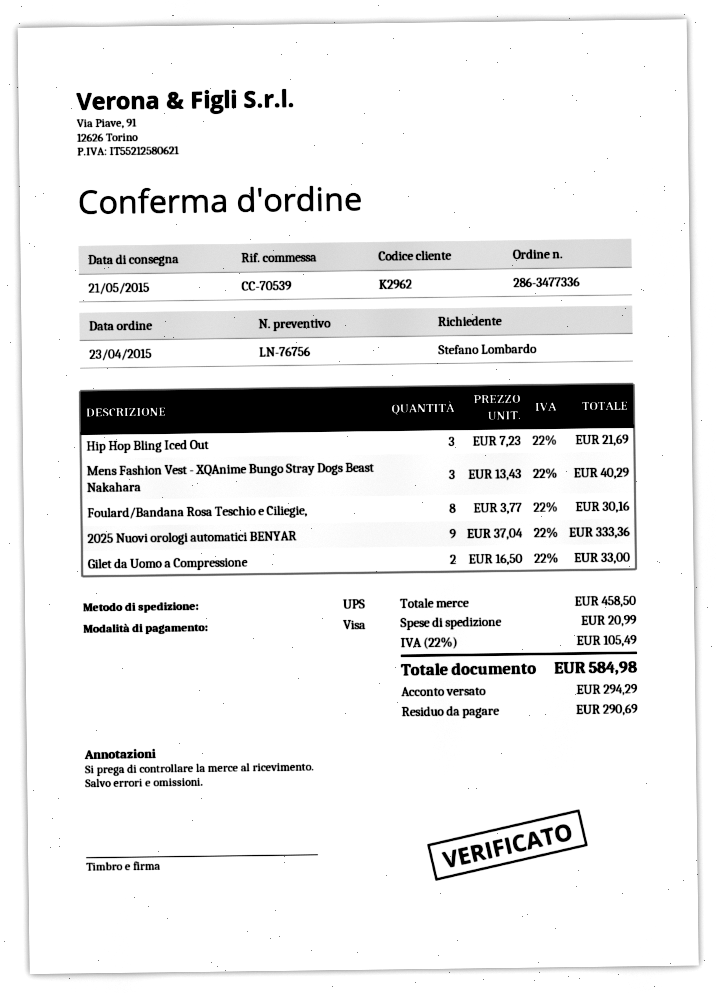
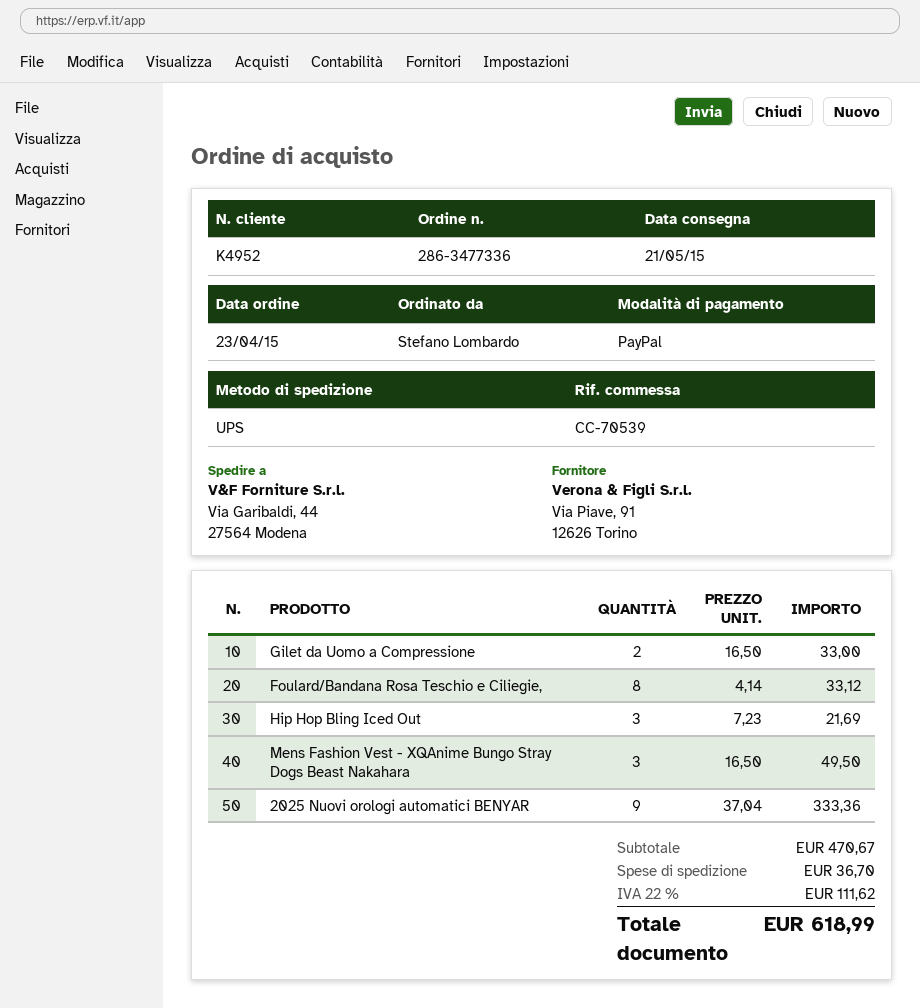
customer number: K2962 -> K4952
payment method: Visa -> PayPal
Mens Fashion Vest - XQAnime Bungo Stray Dogs Beast Nakahara: 3 x 13.43 = 40.29 -> 3 x 16.50 = 49.50
Foulard/Bandana Rosa Teschio e Ciliegie,: 8 x 3.77 = 30.16 -> 8 x 4.14 = 33.12
subtotal: 458.50 -> 470.67
shipping: 20.99 -> 36.70
tax: 22% = 105.49 -> 22% = 111.62
total: 584.98 -> 618.99

